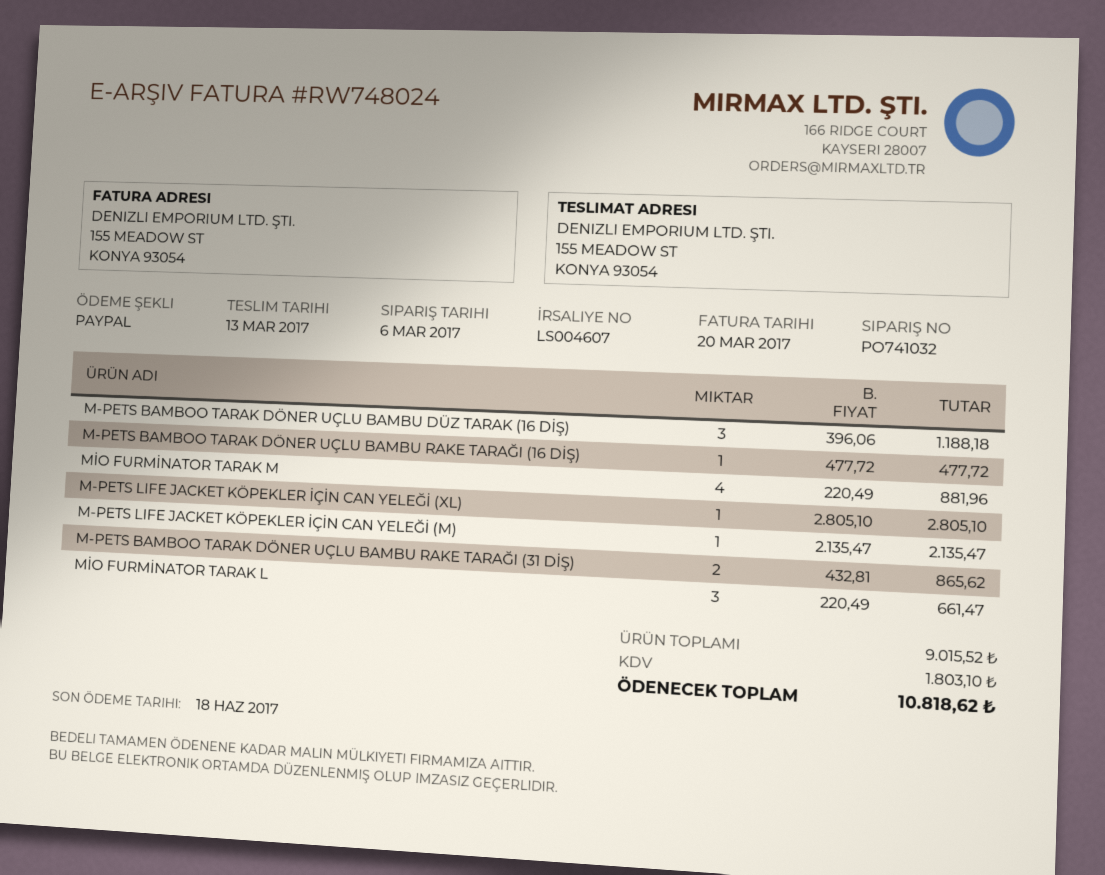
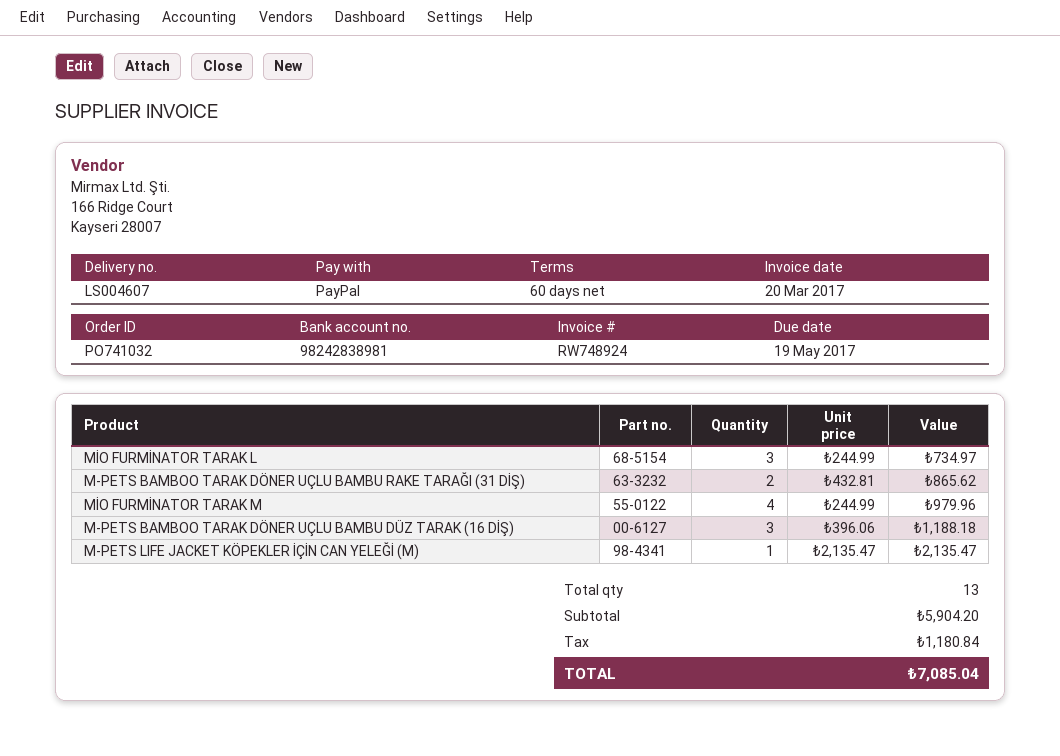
invoice number: RW748024 -> RW748924
due date: 2017-06-18 -> 2017-05-19
M-PETS BAMBOO TARAK DÖNER UÇLU BAMBU RAKE TARAĞI (16 DİŞ): 1 x 477.72 = 477.72 -> none
MİO FURMİNATOR TARAK M: 4 x 220.49 = 881.96 -> 4 x 244.99 = 979.96
M-PETS LIFE JACKET KÖPEKLER İÇİN CAN YELEĞİ (XL): 1 x 2805.10 = 2805.10 -> none
MİO FURMİNATOR TARAK L: 3 x 220.49 = 661.47 -> 3 x 244.99 = 734.97
subtotal: 9015.52 -> 5904.20
tax: 1803.10 -> 1180.84
total: 10818.62 -> 7085.04

